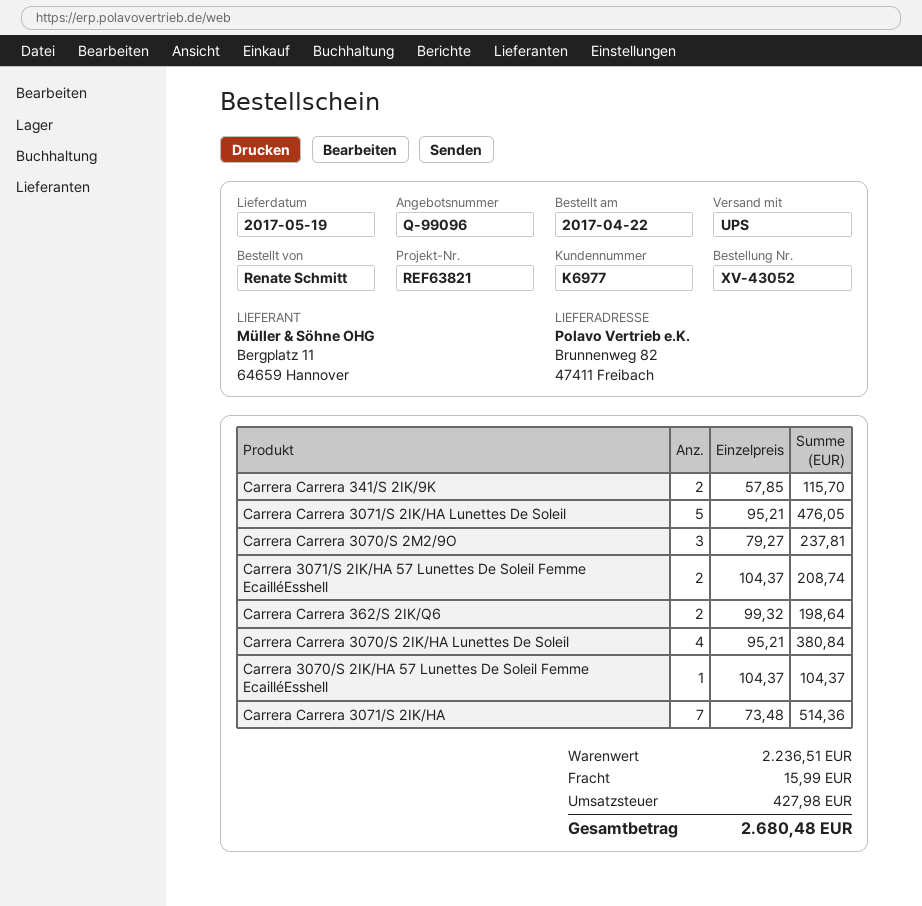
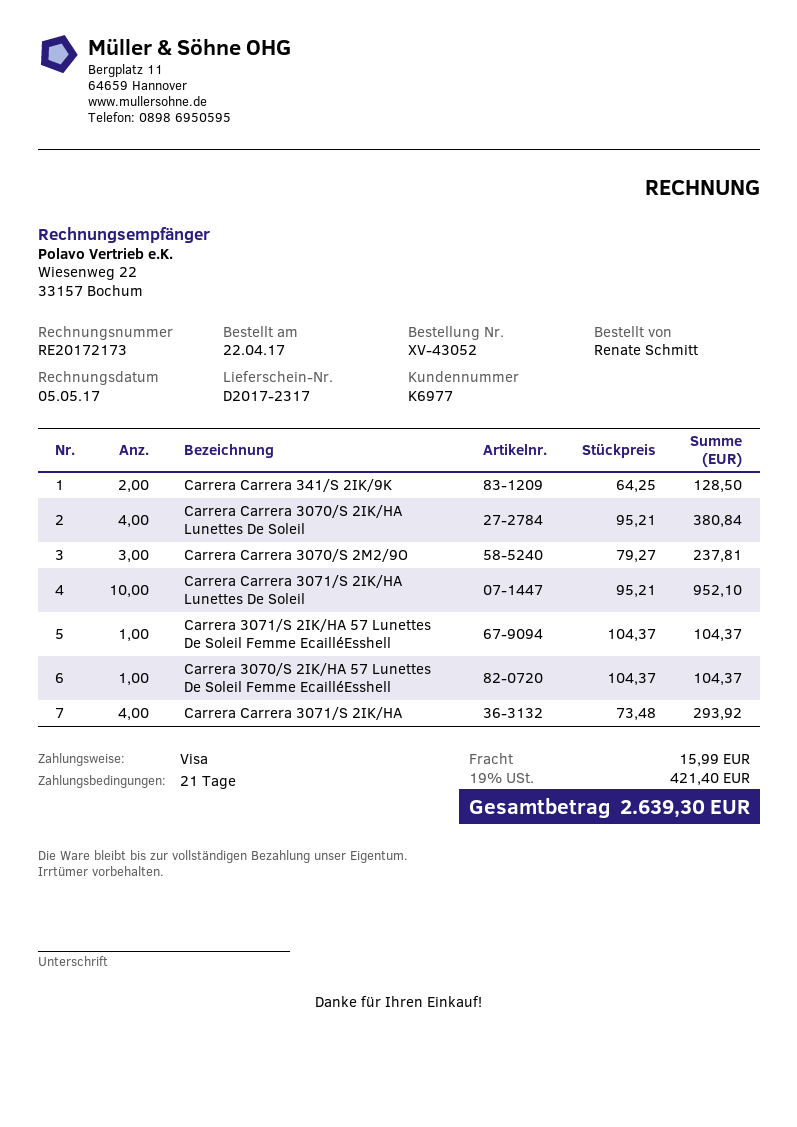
Carrera Carrera 341/S 2IK/9K: 2 x 57.85 = 115.70 -> 2 x 64.25 = 128.50
Carrera Carrera 3071/S 2IK/HA Lunettes De Soleil: 5 x 95.21 = 476.05 -> 10 x 95.21 = 952.10
Carrera 3071/S 2IK/HA 57 Lunettes De Soleil Femme EcailléEsshell: 2 x 104.37 = 208.74 -> 1 x 104.37 = 104.37
Carrera Carrera 362/S 2IK/Q6: 2 x 99.32 = 198.64 -> none
Carrera Carrera 3071/S 2IK/HA: 7 x 73.48 = 514.36 -> 4 x 73.48 = 293.92
tax: 427.98 -> 421.40
total: 2680.48 -> 2639.30

